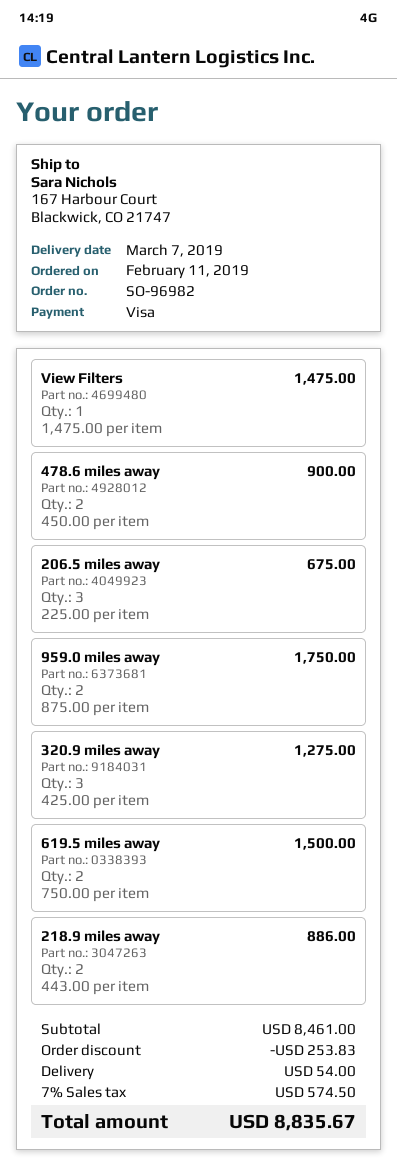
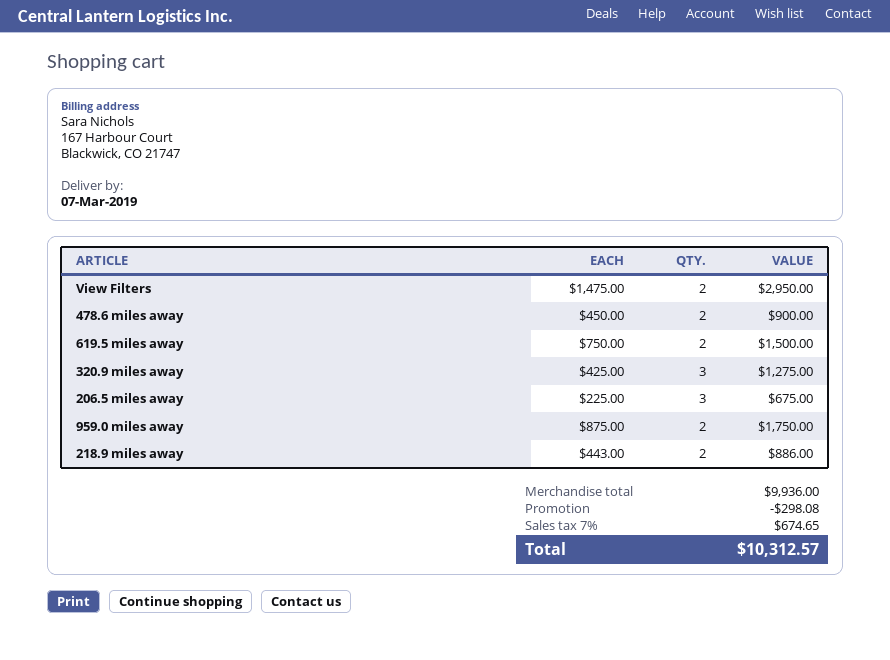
View Filters: 1 x 1475.00 = 1475.00 -> 2 x 1475.00 = 2950.00
subtotal: 8461.00 -> 9936.00
discount: 253.83 -> 298.08
shipping: 54.00 -> none
tax: 7% = 574.50 -> 7% = 674.65
total: 8835.67 -> 10312.57

